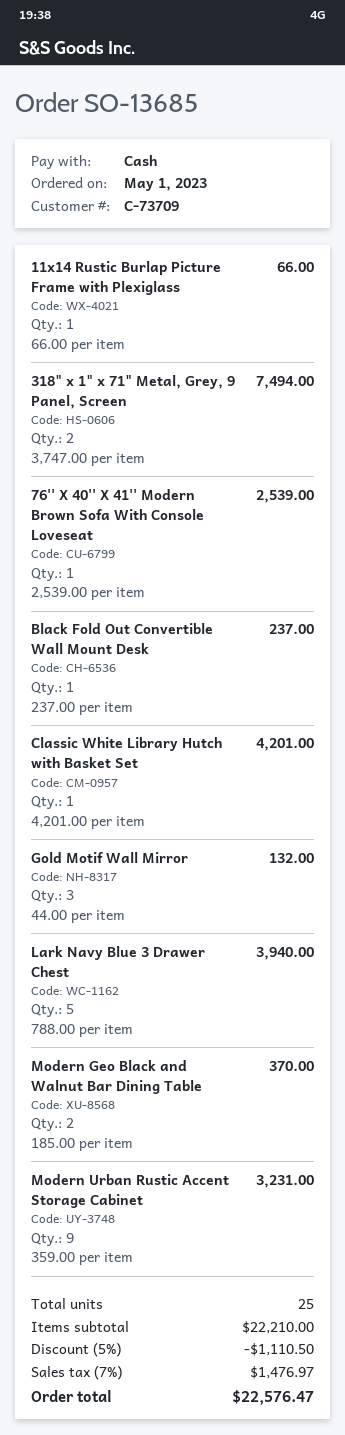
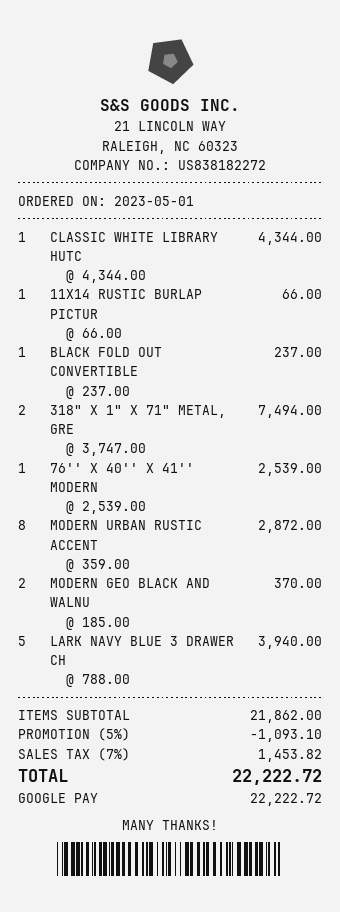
payment method: cash -> Google Pay
Classic White Library Hutch with Basket Set: 1 x 4201.00 = 4201.00 -> 1 x 4344.00 = 4344.00
Gold Motif Wall Mirror: 3 x 44.00 = 132.00 -> none
Modern Urban Rustic Accent Storage Cabinet: 9 x 359.00 = 3231.00 -> 8 x 359.00 = 2872.00
subtotal: 22210.00 -> 21862.00
discount: 5% = 1110.50 -> 5% = 1093.10
tax: 7% = 1476.97 -> 7% = 1453.82
total: 22576.47 -> 22222.72

